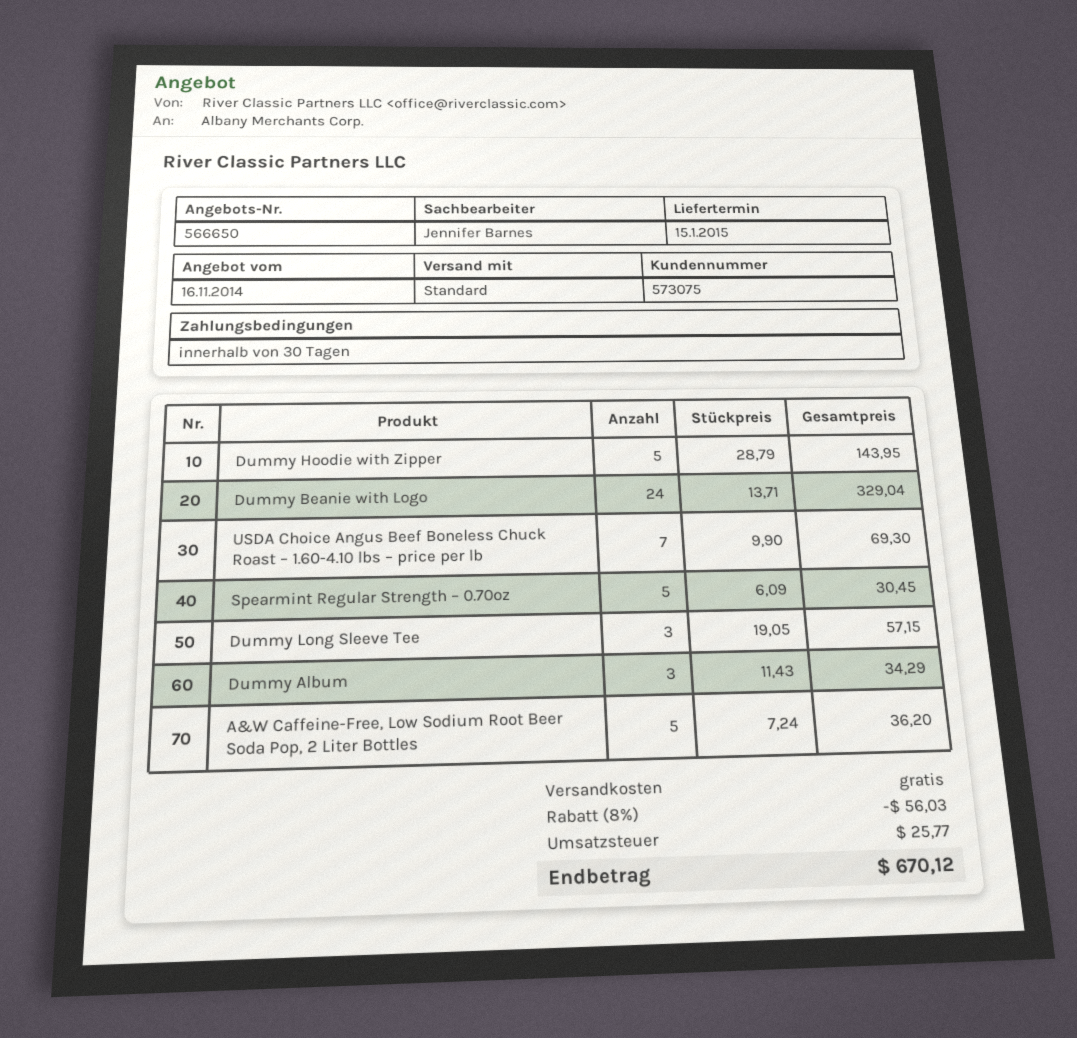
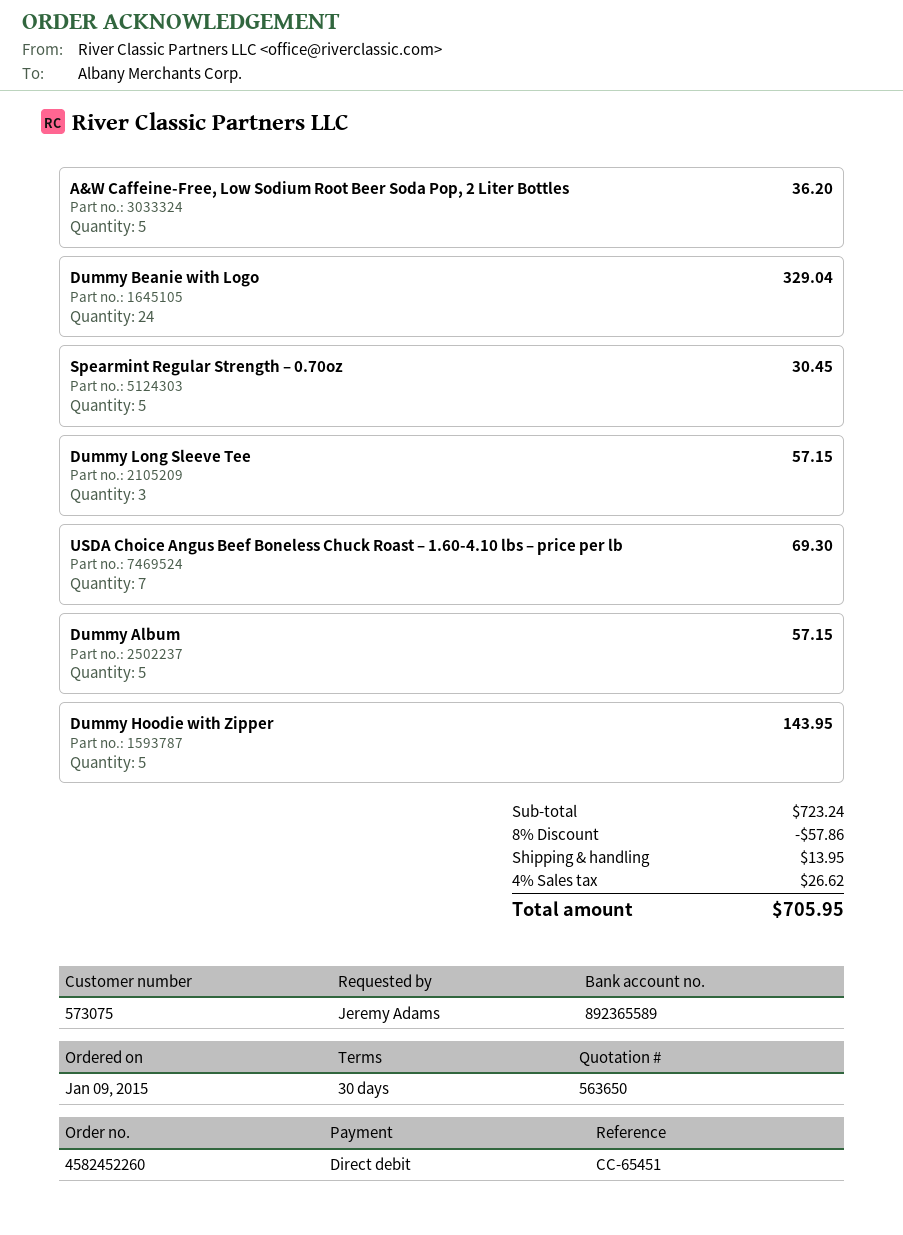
quote number: 566650 -> 563650
Dummy Album: 3 for 34.29 -> 5 for 57.15
discount: 8% = 56.03 -> 8% = 57.86
shipping: 0.00 -> 13.95
tax: 25.77 -> 26.62
total: 670.12 -> 705.95

